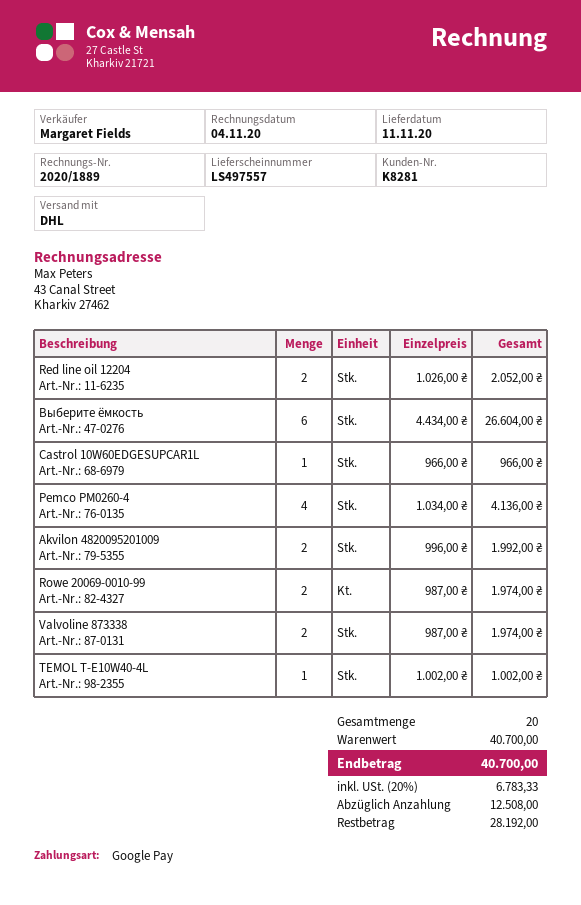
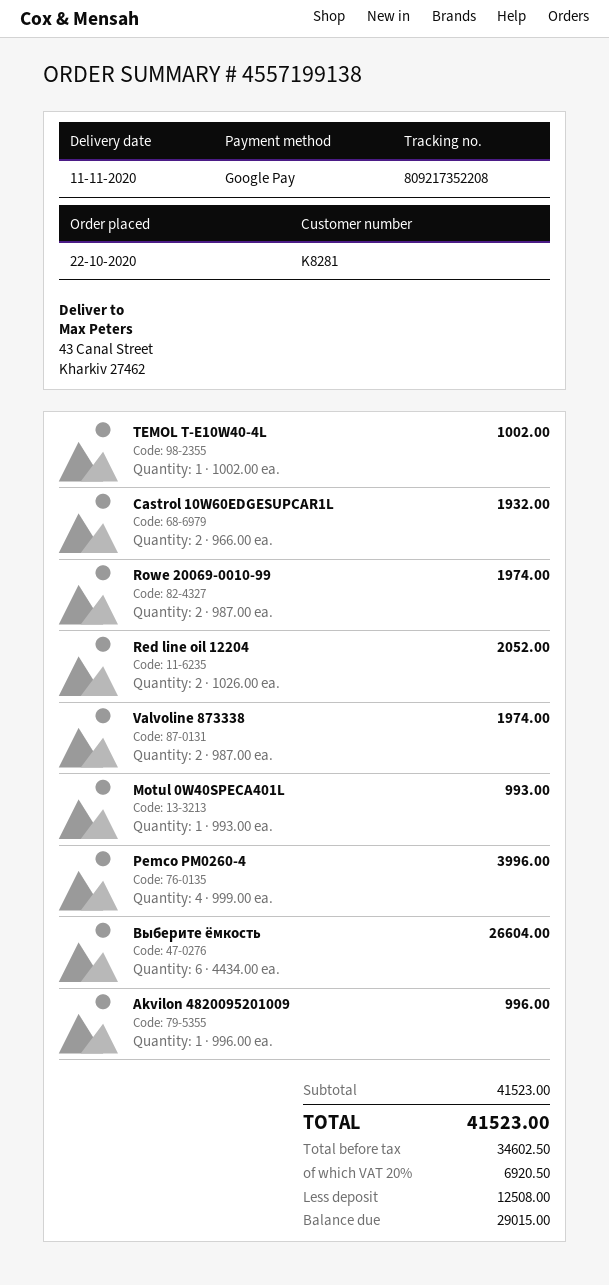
Castrol 10W60EDGESUPCAR1L: 1 x 966.00 = 966.00 -> 2 x 966.00 = 1932.00
Pemco PM0260-4: 4 x 1034.00 = 4136.00 -> 4 x 999.00 = 3996.00
Akvilon 4820095201009: 2 x 996.00 = 1992.00 -> 1 x 996.00 = 996.00
Motul 0W40SPECA401L: none -> 1 x 993.00 = 993.00
subtotal: 40700.00 -> 41523.00
tax: 20% = 6783.33 -> 20% = 6920.50
total: 40700.00 -> 41523.00
balance: 28192.00 -> 29015.00

